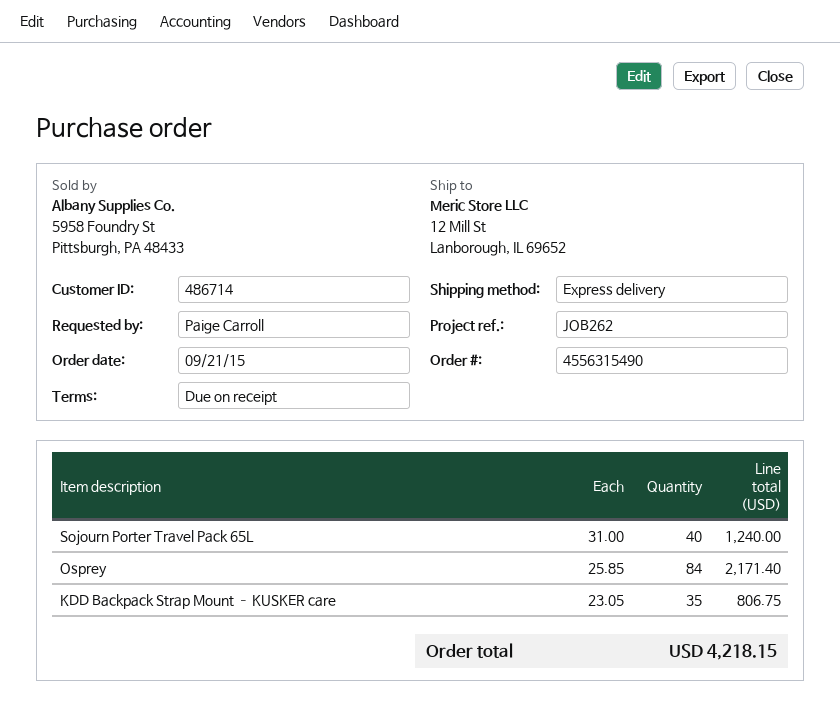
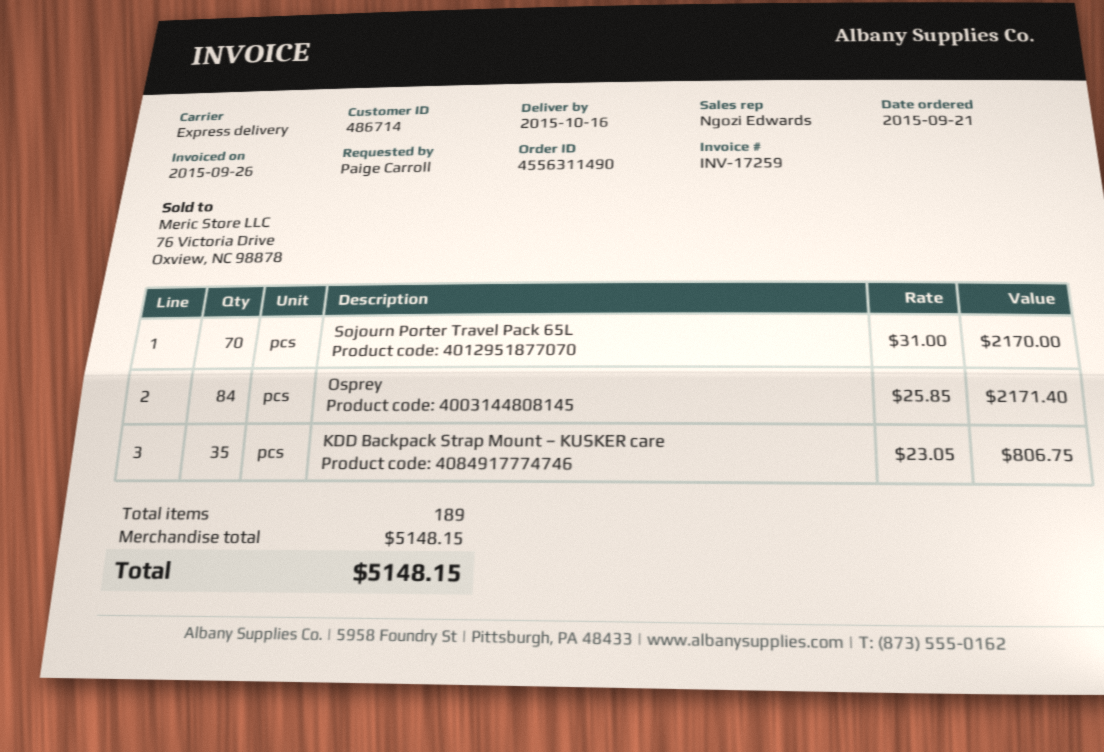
order number: 4556315490 -> 4556311490
Sojourn Porter Travel Pack 65L: 40 x 31.00 = 1240.00 -> 70 x 31.00 = 2170.00
total: 4218.15 -> 5148.15

